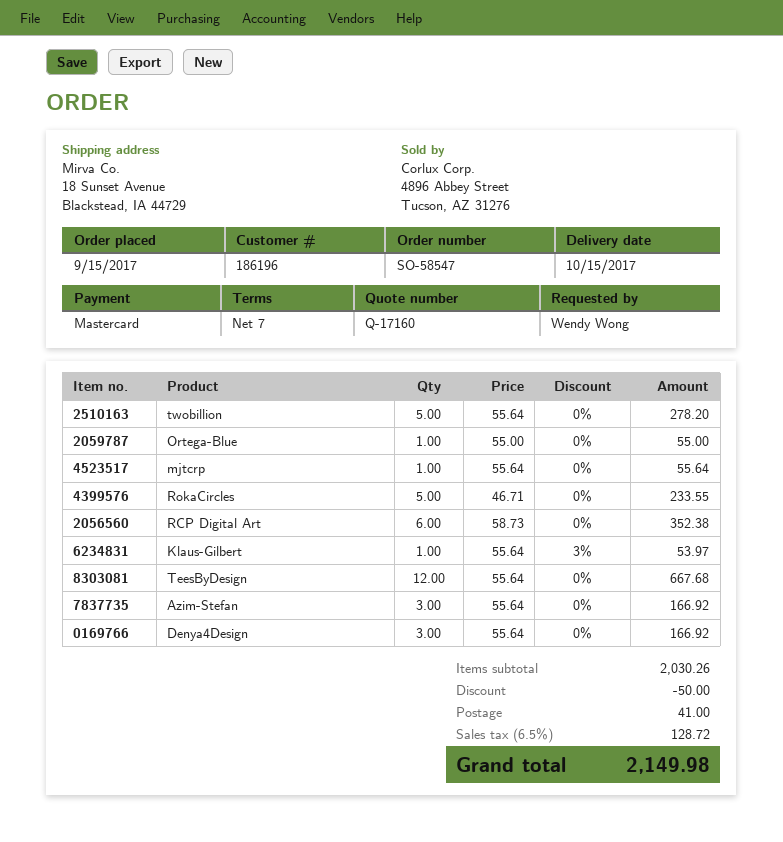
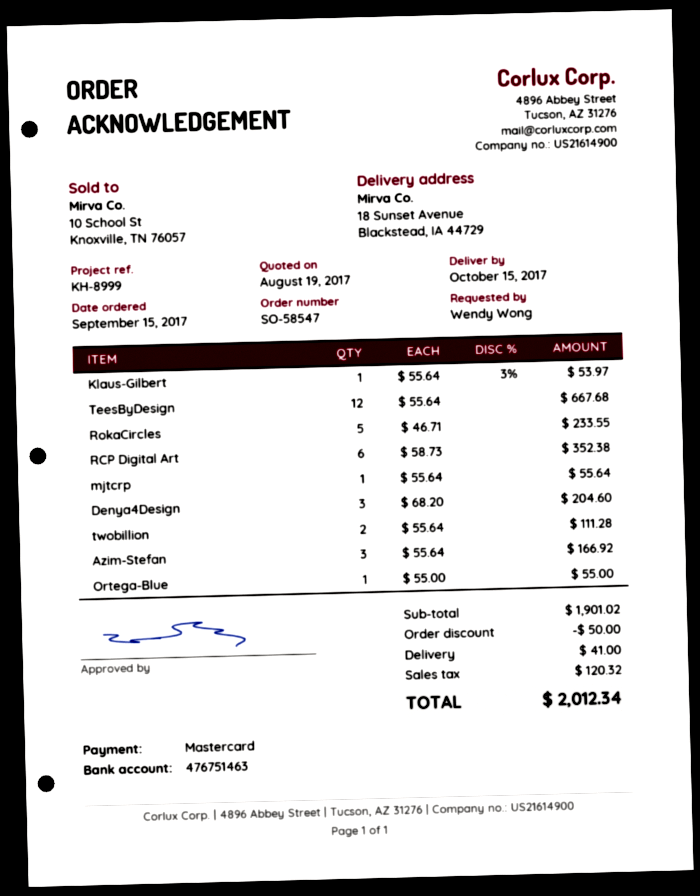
twobillion: 5 x 55.64 = 278.20 -> 2 x 55.64 = 111.28
Denya4Design: 3 x 55.64 = 166.92 -> 3 x 68.20 = 204.60
subtotal: 2030.26 -> 1901.02
tax: 128.72 -> 120.32
total: 2149.98 -> 2012.34

